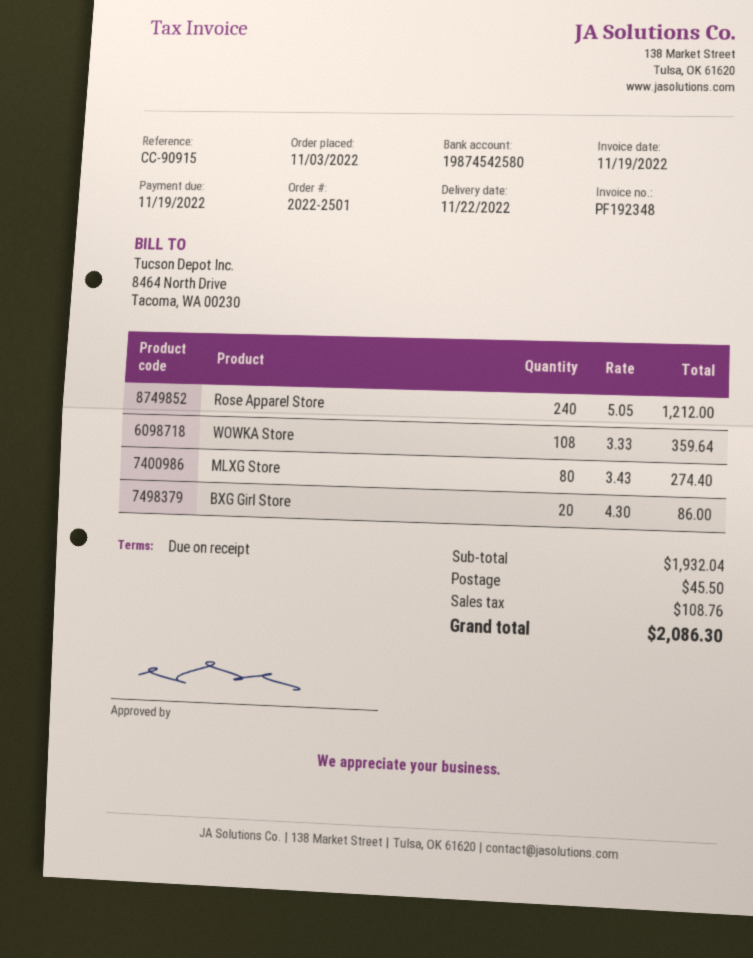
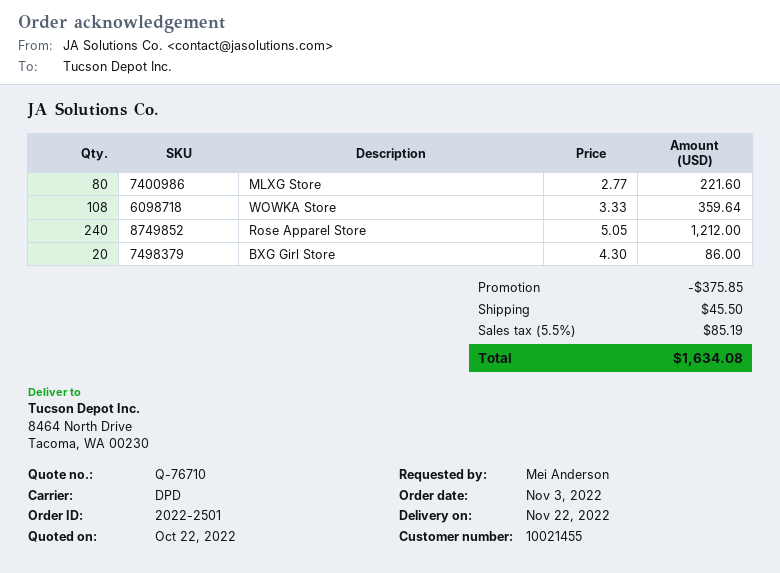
MLXG Store: 80 x 3.43 = 274.40 -> 80 x 2.77 = 221.60
discount: none -> 375.85
tax: 108.76 -> 85.19
total: 2086.30 -> 1634.08

